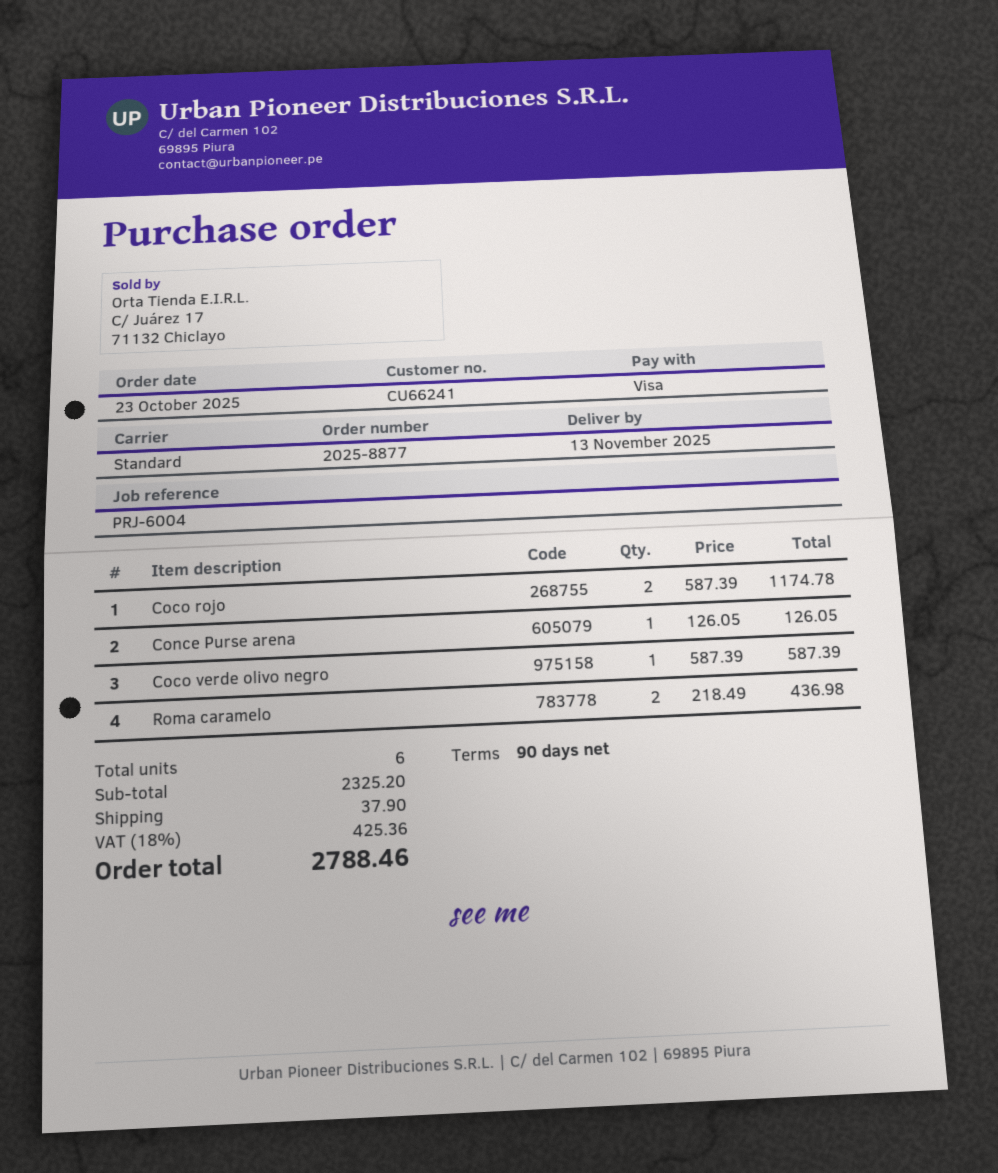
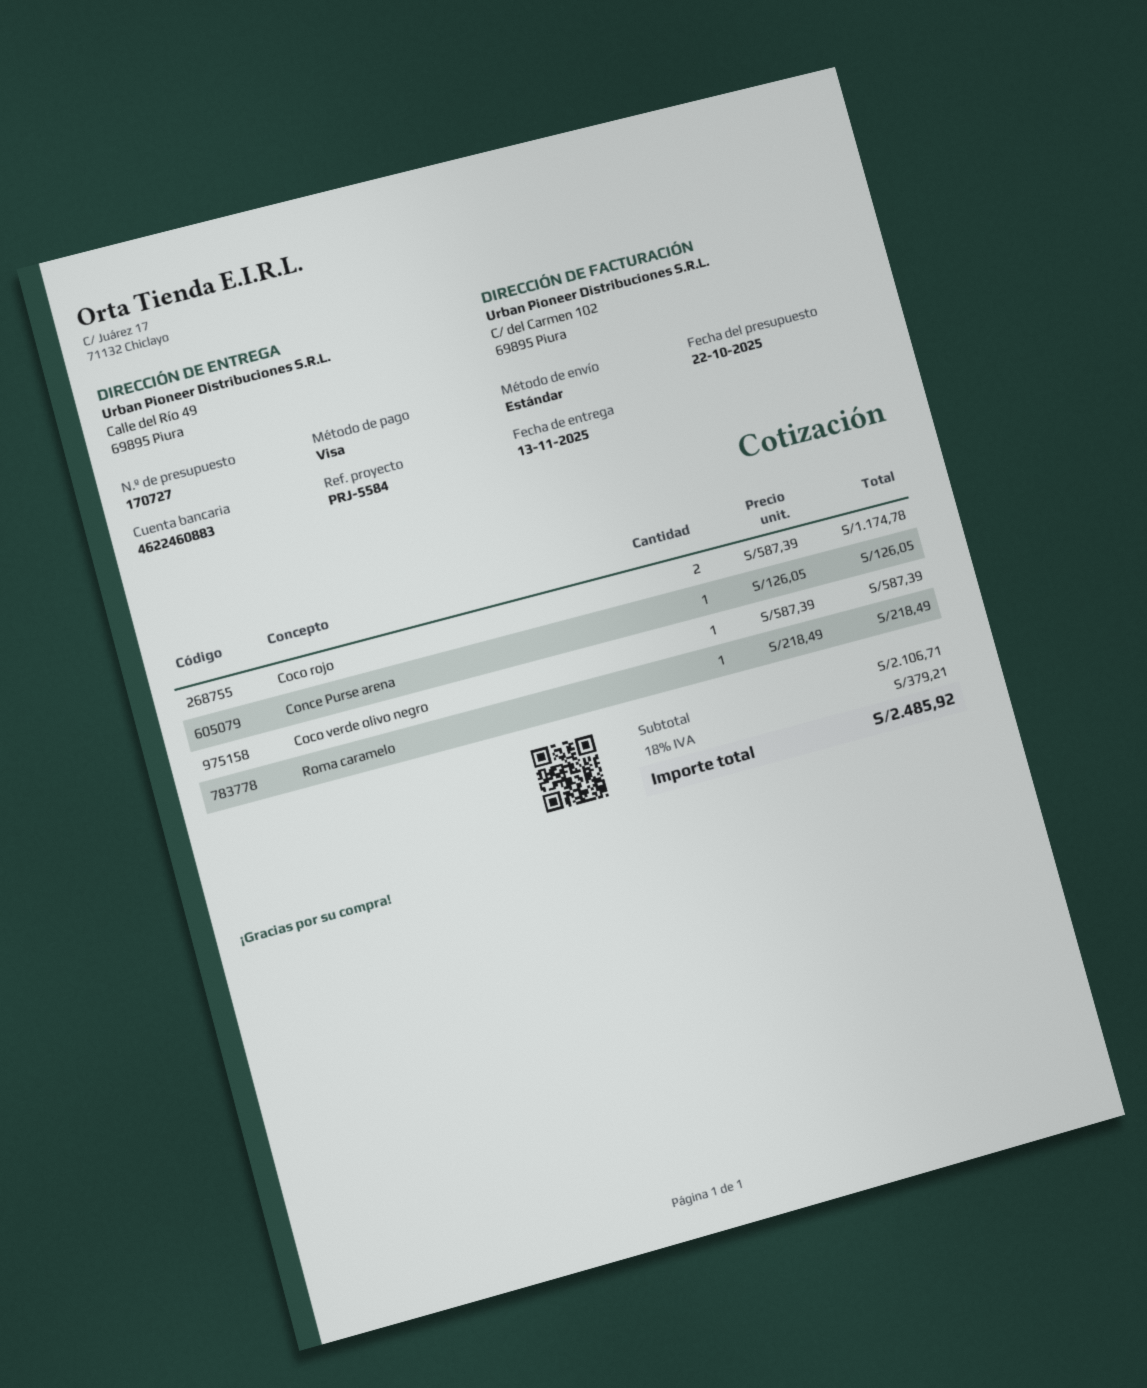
reference: PRJ-6004 -> PRJ-5584
Roma caramelo: 2 x 218.49 = 436.98 -> 1 x 218.49 = 218.49
subtotal: 2325.20 -> 2106.71
shipping: 37.90 -> none
tax: 18% = 425.36 -> 18% = 379.21
total: 2788.46 -> 2485.92

